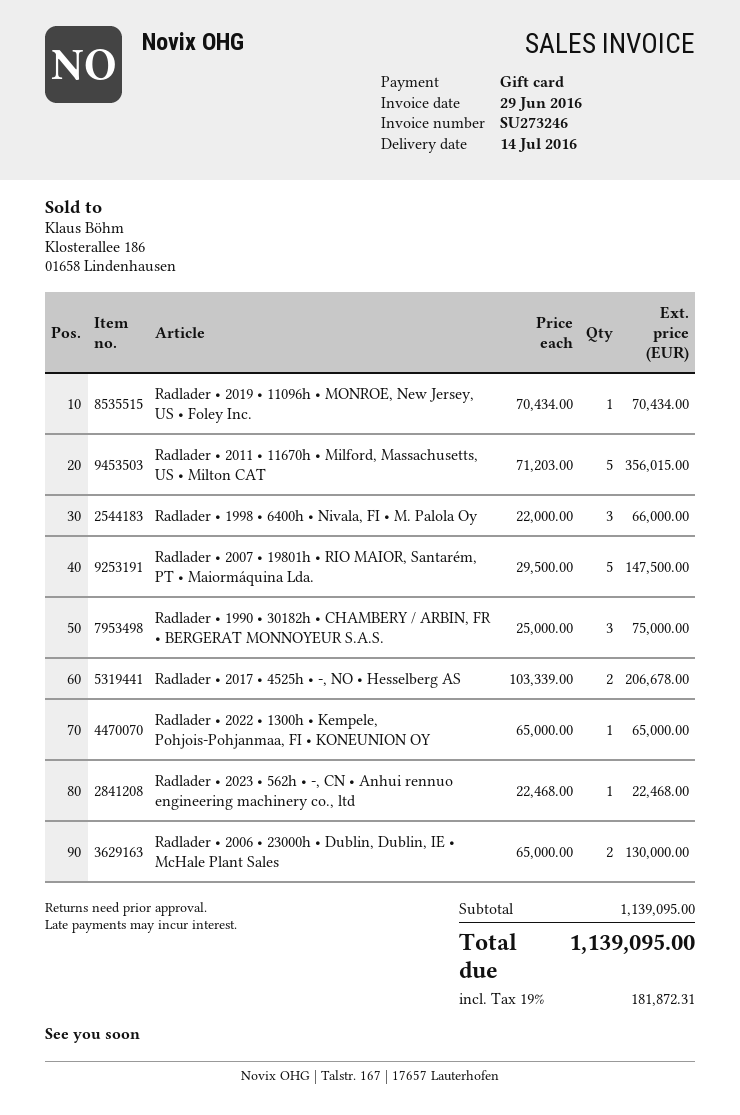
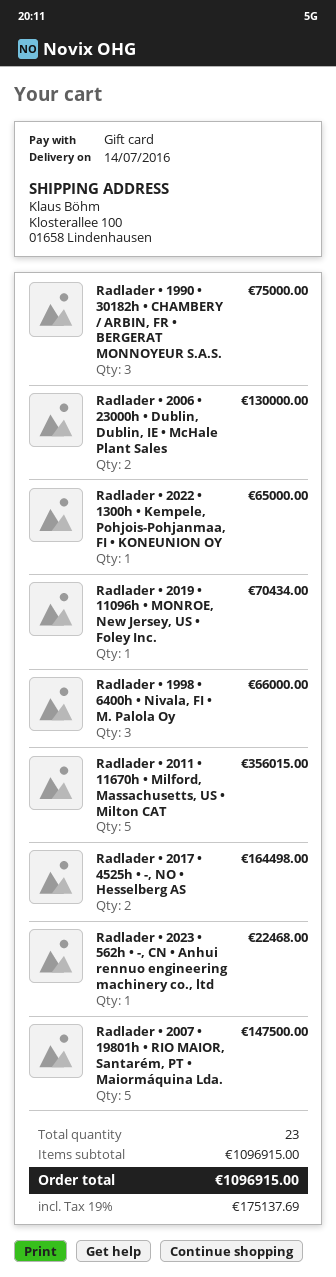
Radlader • 2017 • 4525h • -, NO • Hesselberg AS: 2 for 206678.00 -> 2 for 164498.00
subtotal: 1139095.00 -> 1096915.00
tax: 19% = 181872.31 -> 19% = 175137.69
total: 1139095.00 -> 1096915.00

